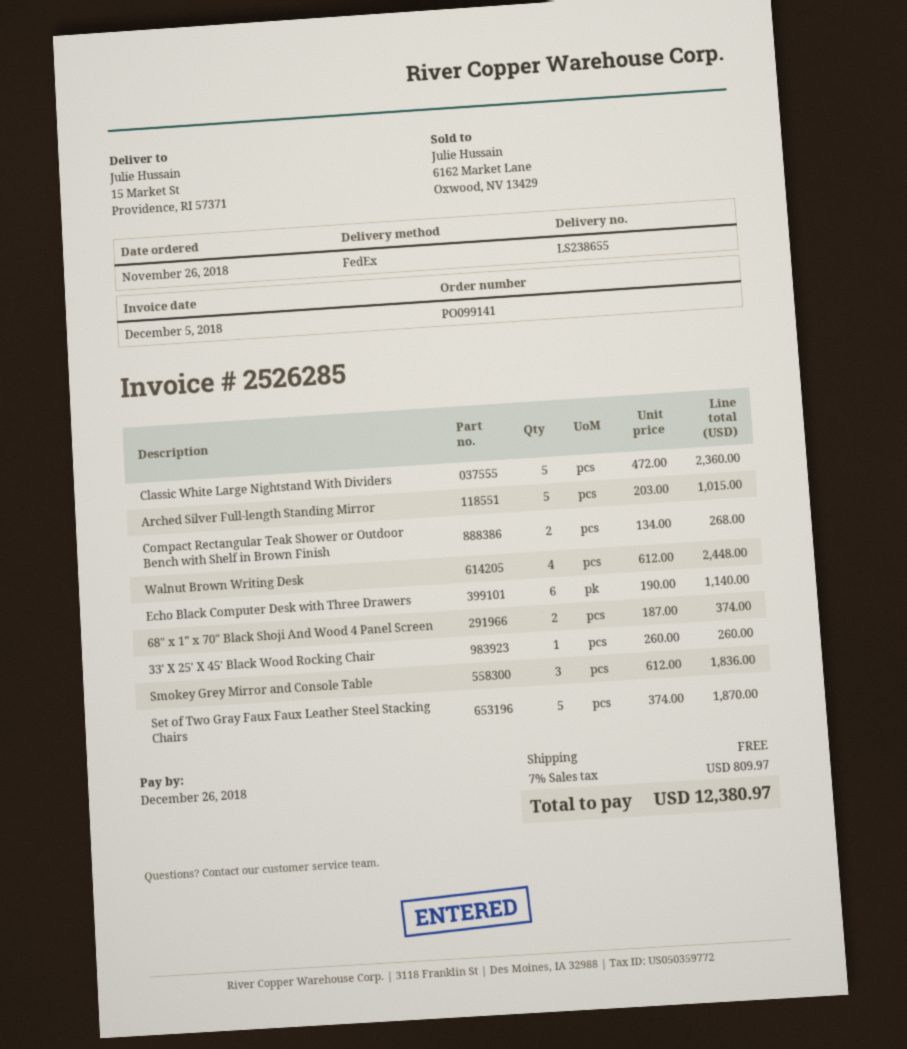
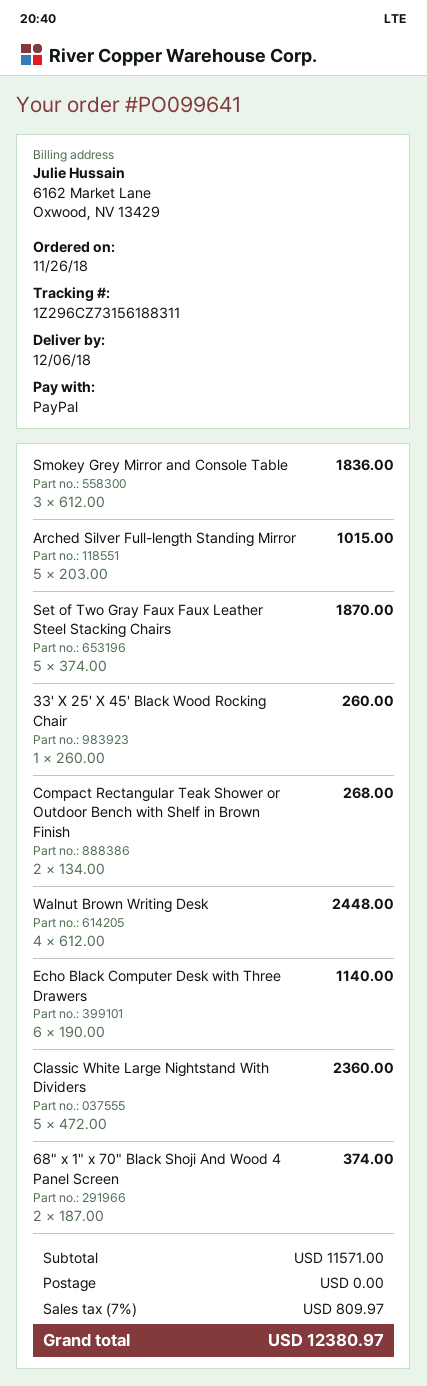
order number: PO099141 -> PO099641

